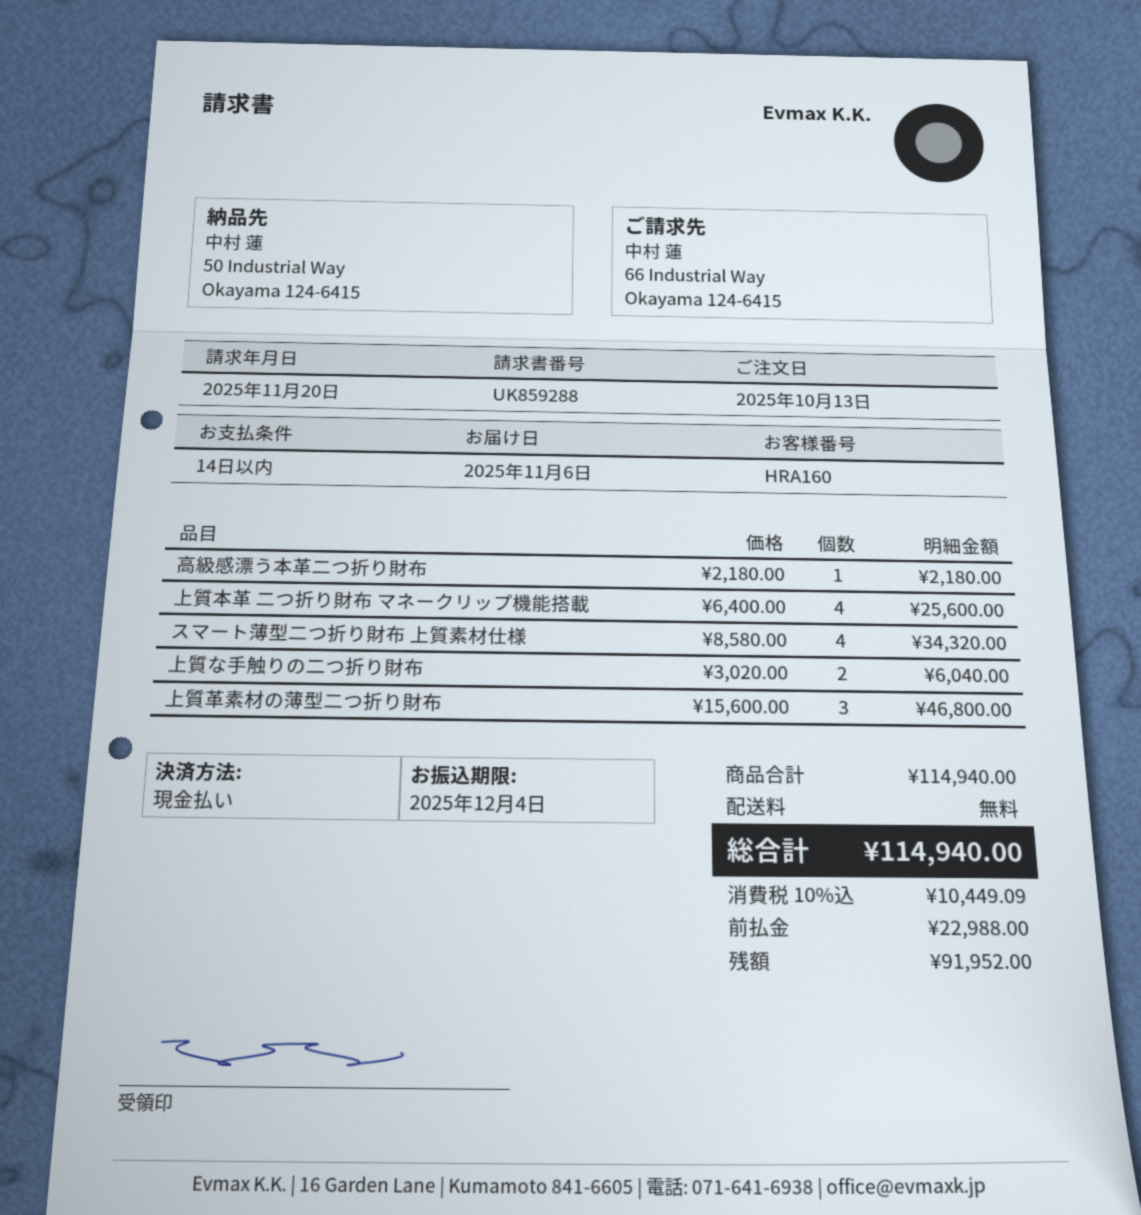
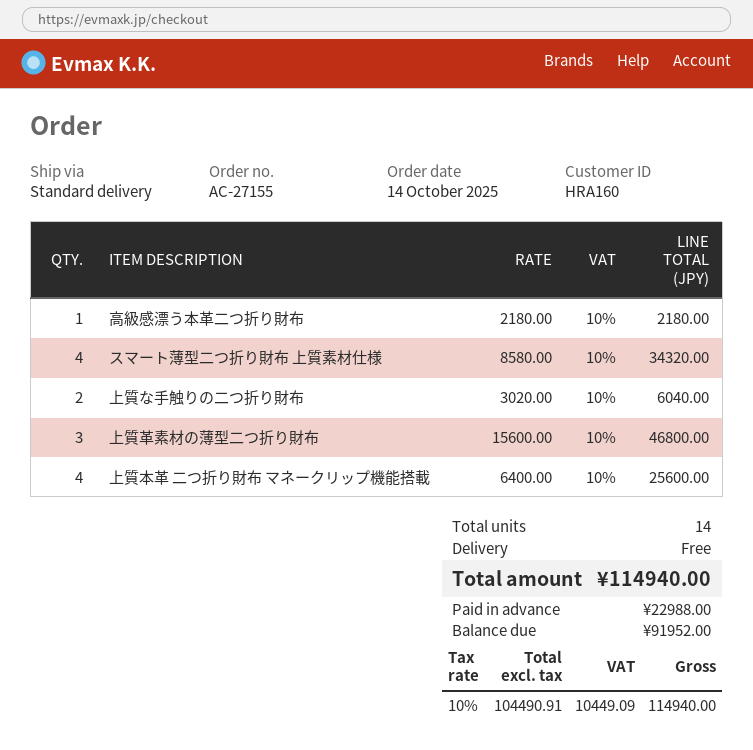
order date: 2025-10-13 -> 2025-10-14

